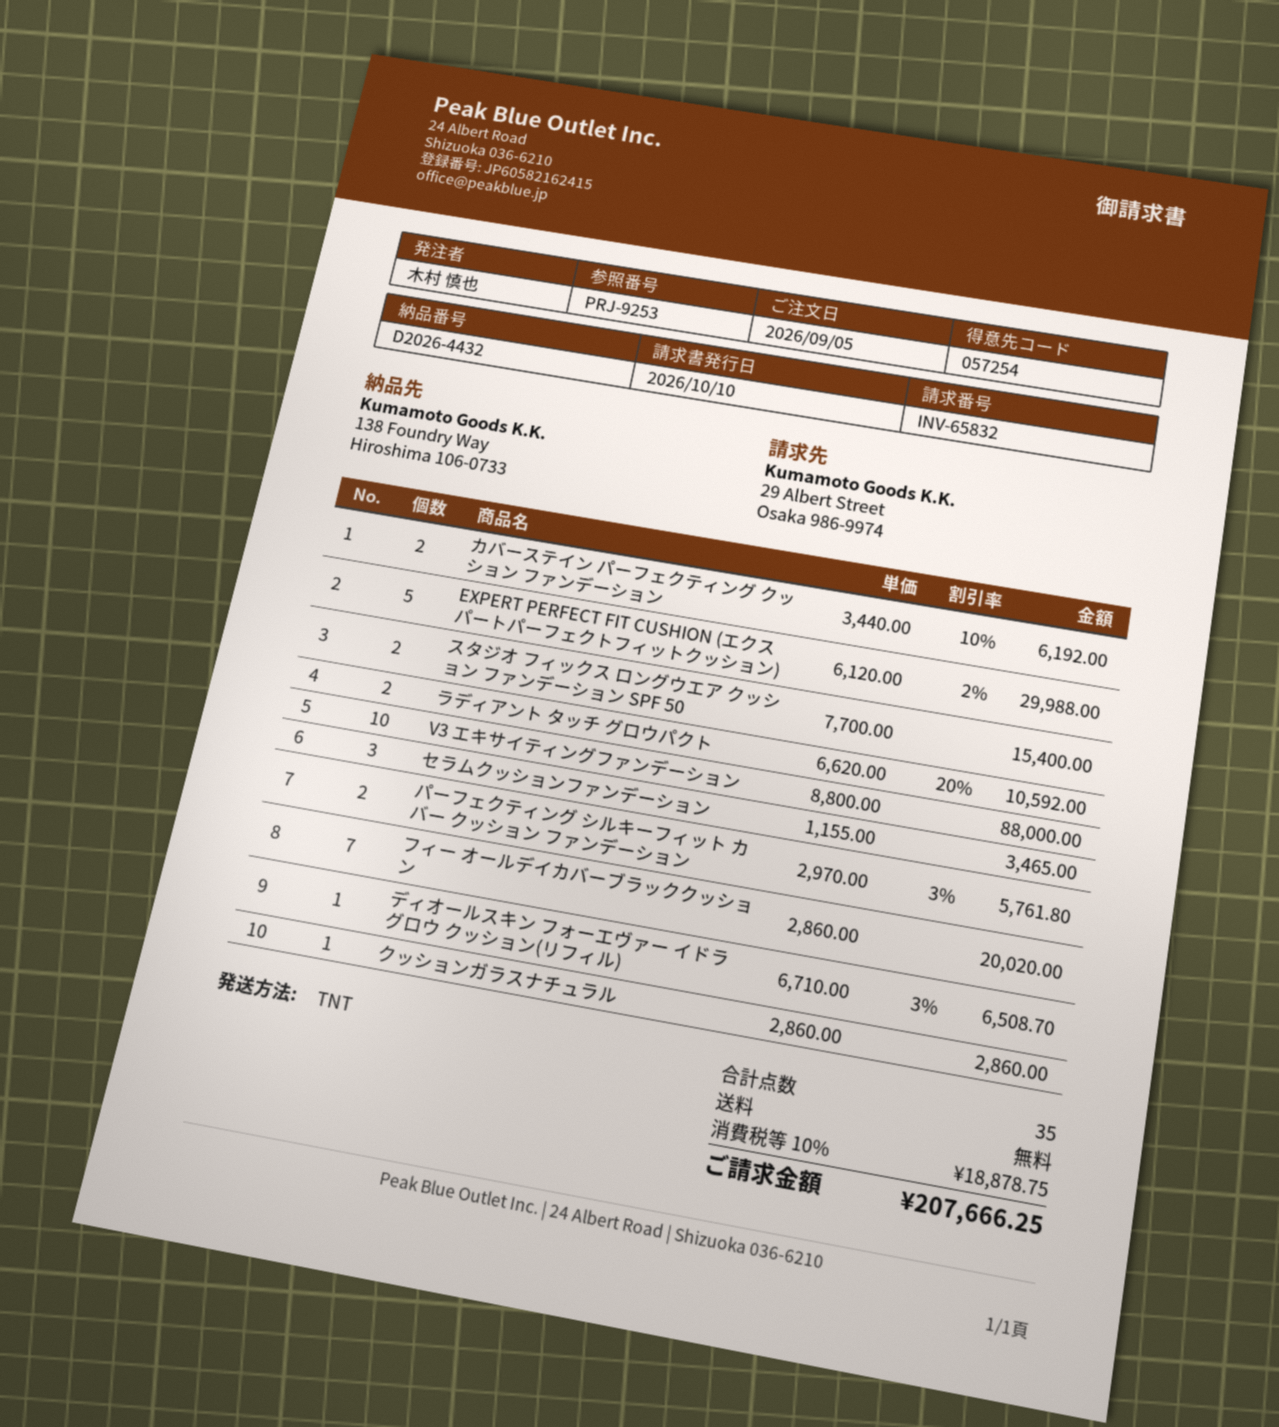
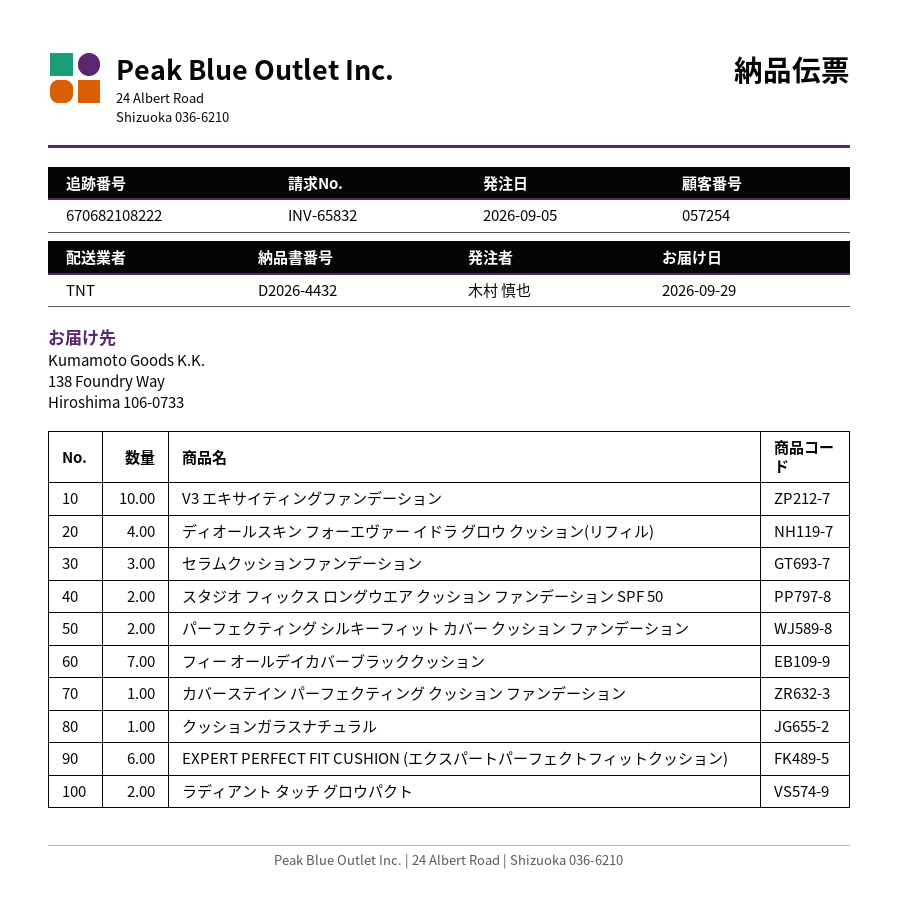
カバーステイン パーフェクティング クッション ファンデーション: 2 -> 1
EXPERT PERFECT FIT CUSHION (エクスパートパーフェクトフィットクッション): 5 -> 6
ディオールスキン フォーエヴァー イドラ グロウ クッション(リフィル): 1 -> 4

